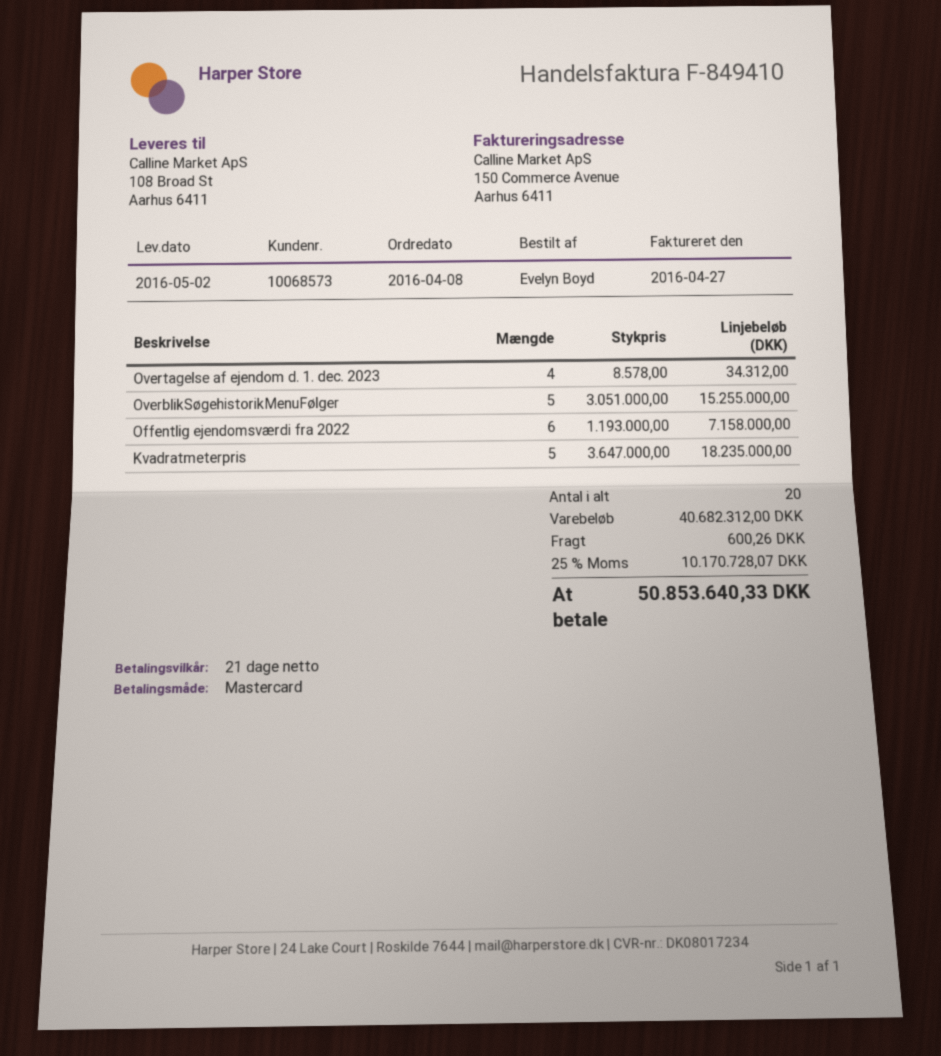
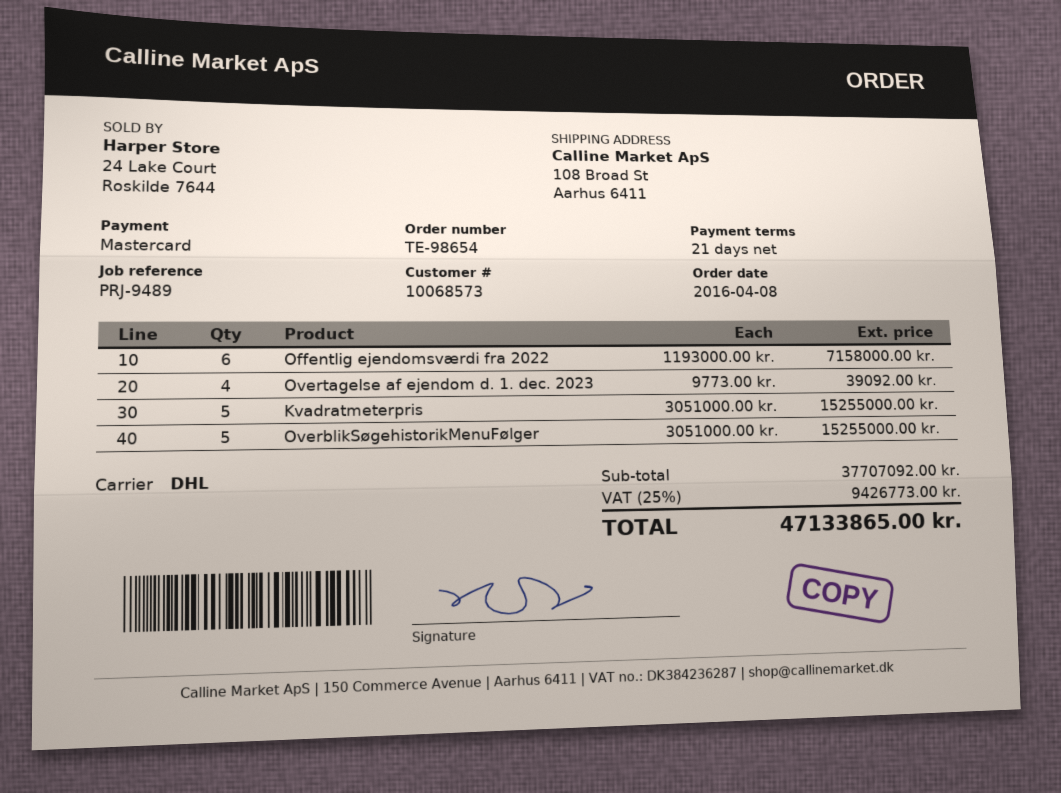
Overtagelse af ejendom d. 1. dec. 2023: 4 x 8578.00 = 34312.00 -> 4 x 9773.00 = 39092.00
Kvadratmeterpris: 5 x 3647000.00 = 18235000.00 -> 5 x 3051000.00 = 15255000.00
subtotal: 40682312.00 -> 37707092.00
shipping: 600.26 -> none
tax: 25% = 10170728.07 -> 25% = 9426773.00
total: 50853640.33 -> 47133865.00

